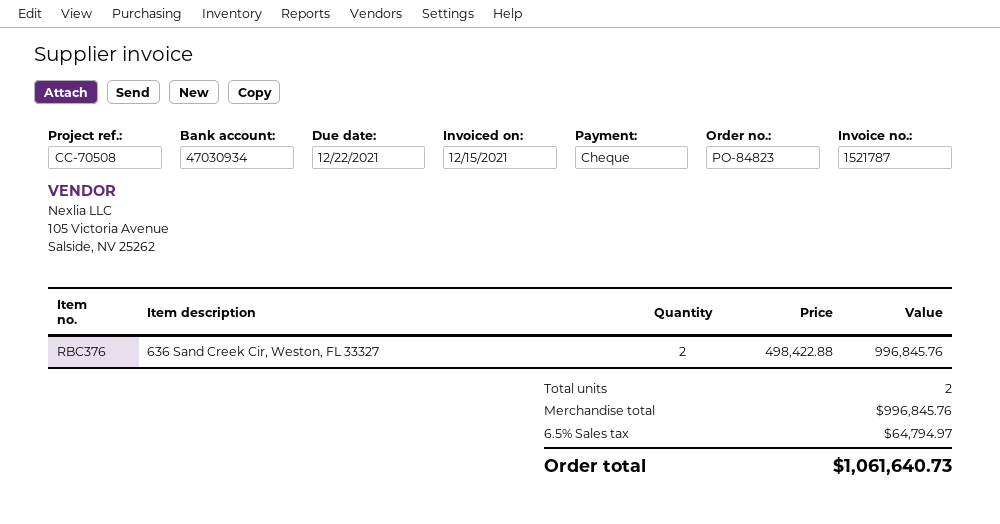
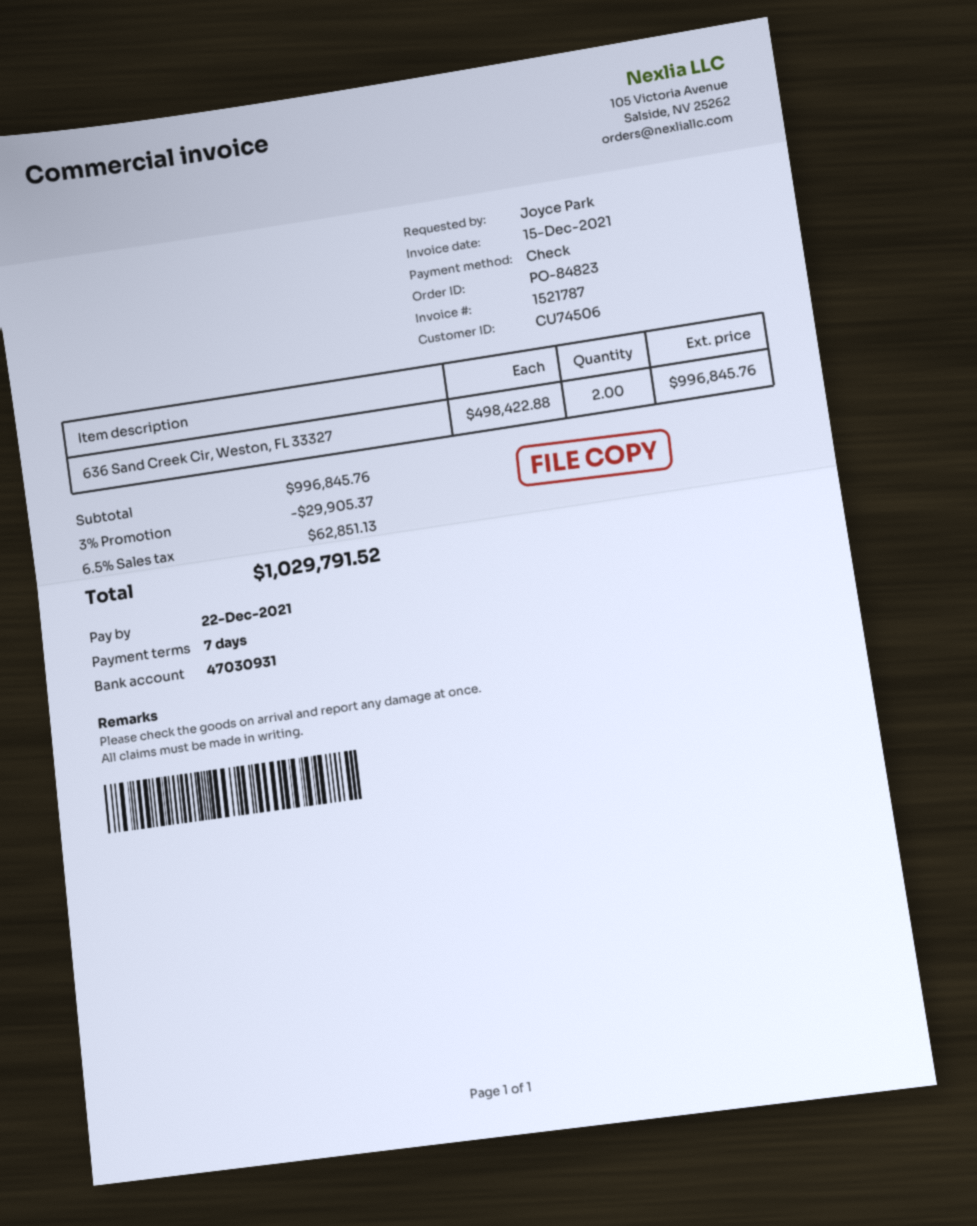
bank account: 47030934 -> 47030931
discount: none -> 3% = 29905.37
tax: 6.5% = 64794.97 -> 6.5% = 62851.13
total: 1061640.73 -> 1029791.52

